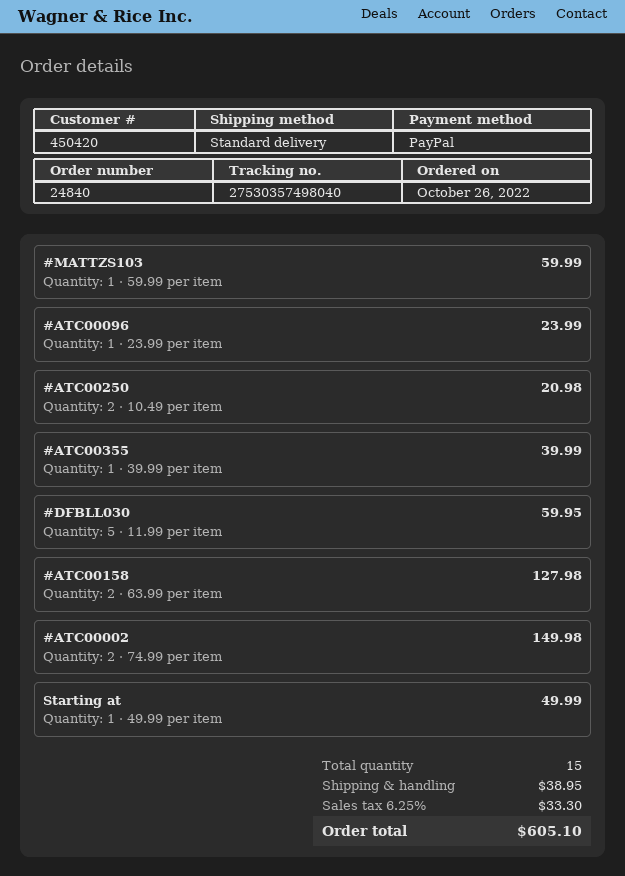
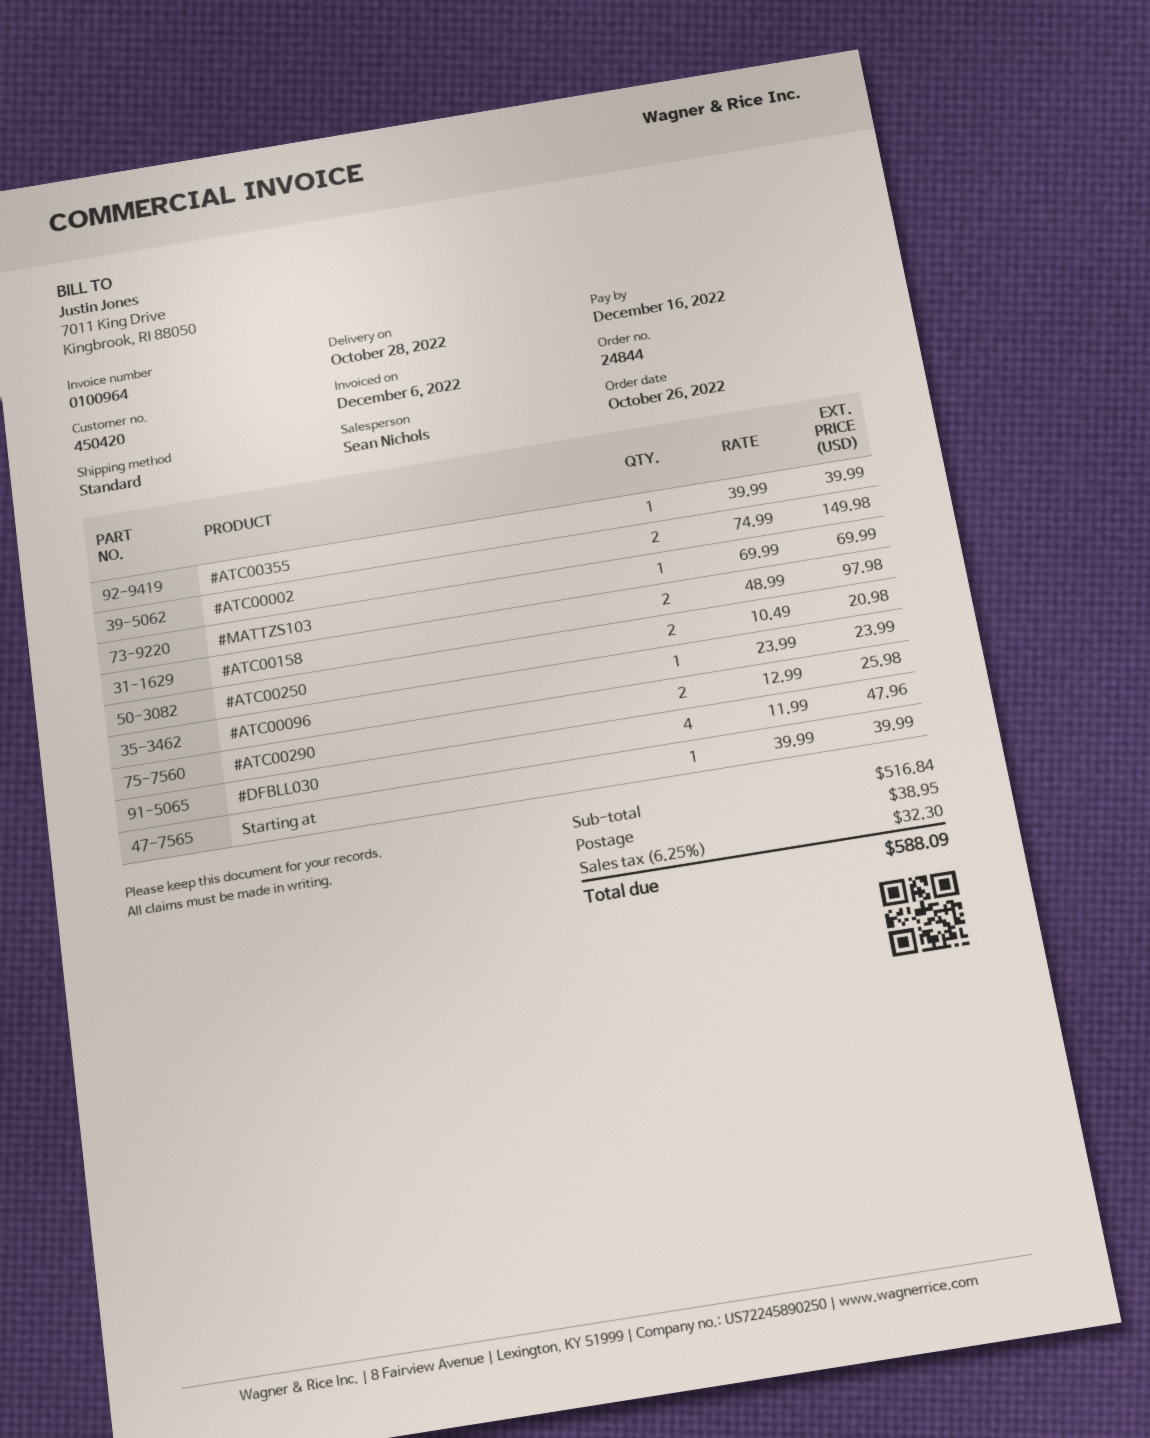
order number: 24840 -> 24844
#MATTZS103: 1 x 59.99 = 59.99 -> 1 x 69.99 = 69.99
#DFBLL030: 5 x 11.99 = 59.95 -> 4 x 11.99 = 47.96
#ATC00158: 2 x 63.99 = 127.98 -> 2 x 48.99 = 97.98
Starting at: 1 x 49.99 = 49.99 -> 1 x 39.99 = 39.99
#ATC00290: none -> 2 x 12.99 = 25.98
tax: 6.25% = 33.30 -> 6.25% = 32.30
total: 605.10 -> 588.09

